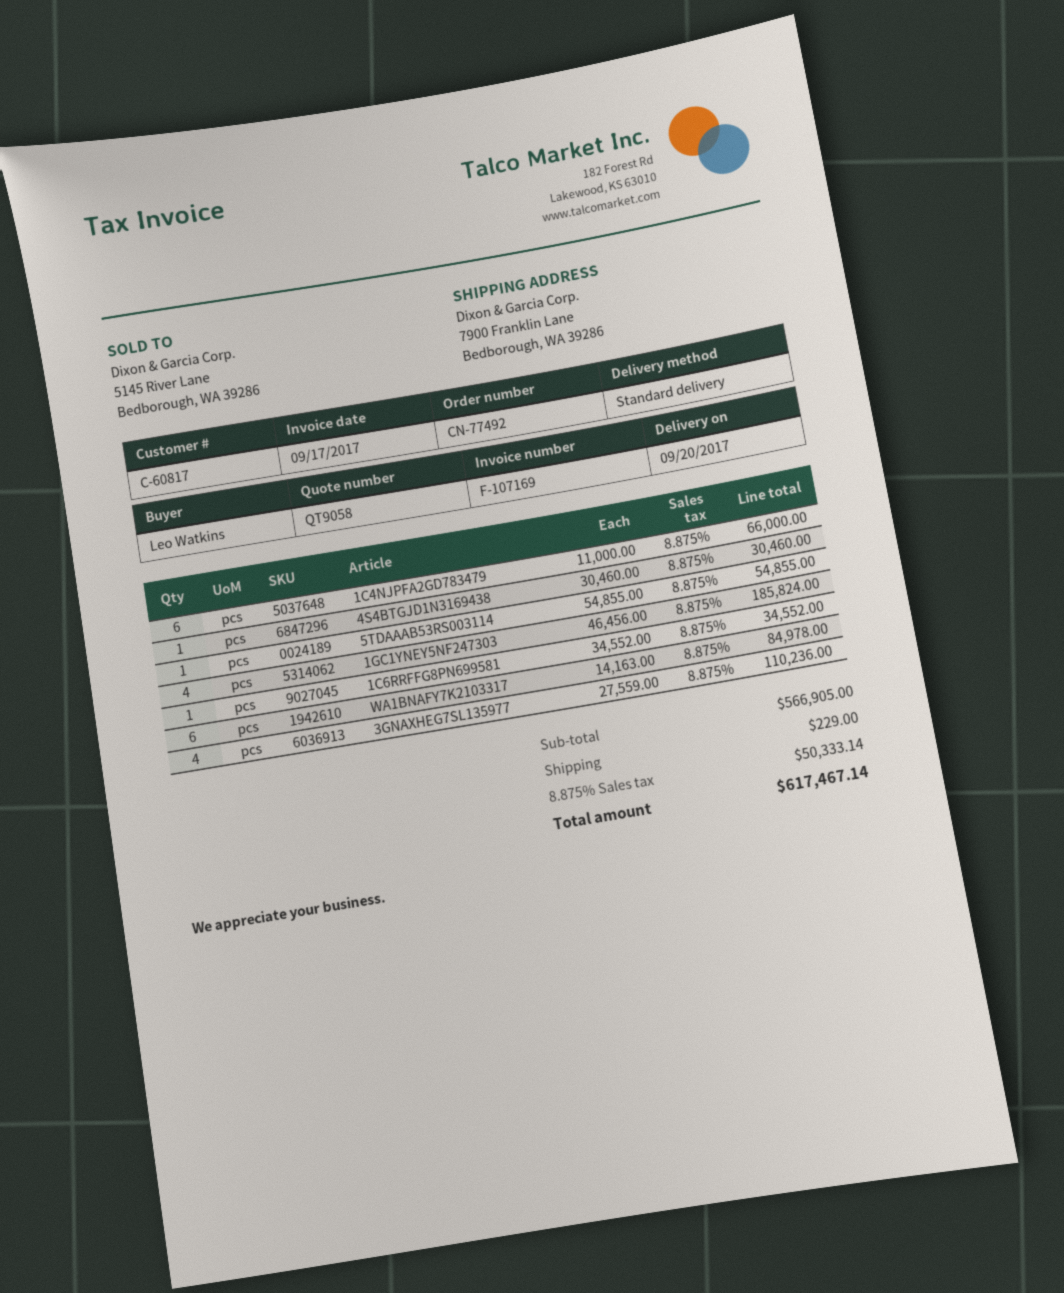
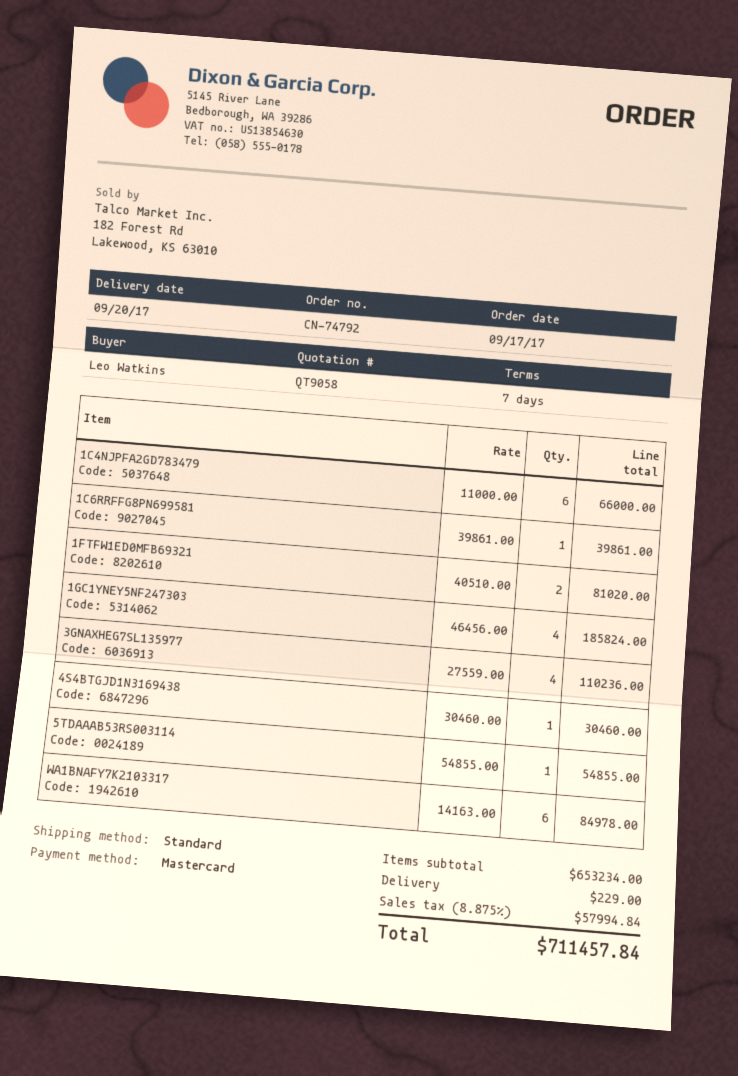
order number: CN-77492 -> CN-74792
1C6RRFFG8PN699581: 1 x 34552.00 = 34552.00 -> 1 x 39861.00 = 39861.00
1FTFW1ED0MFB69321: none -> 2 x 40510.00 = 81020.00
subtotal: 566905.00 -> 653234.00
tax: 8.875% = 50333.14 -> 8.875% = 57994.84
total: 617467.14 -> 711457.84

